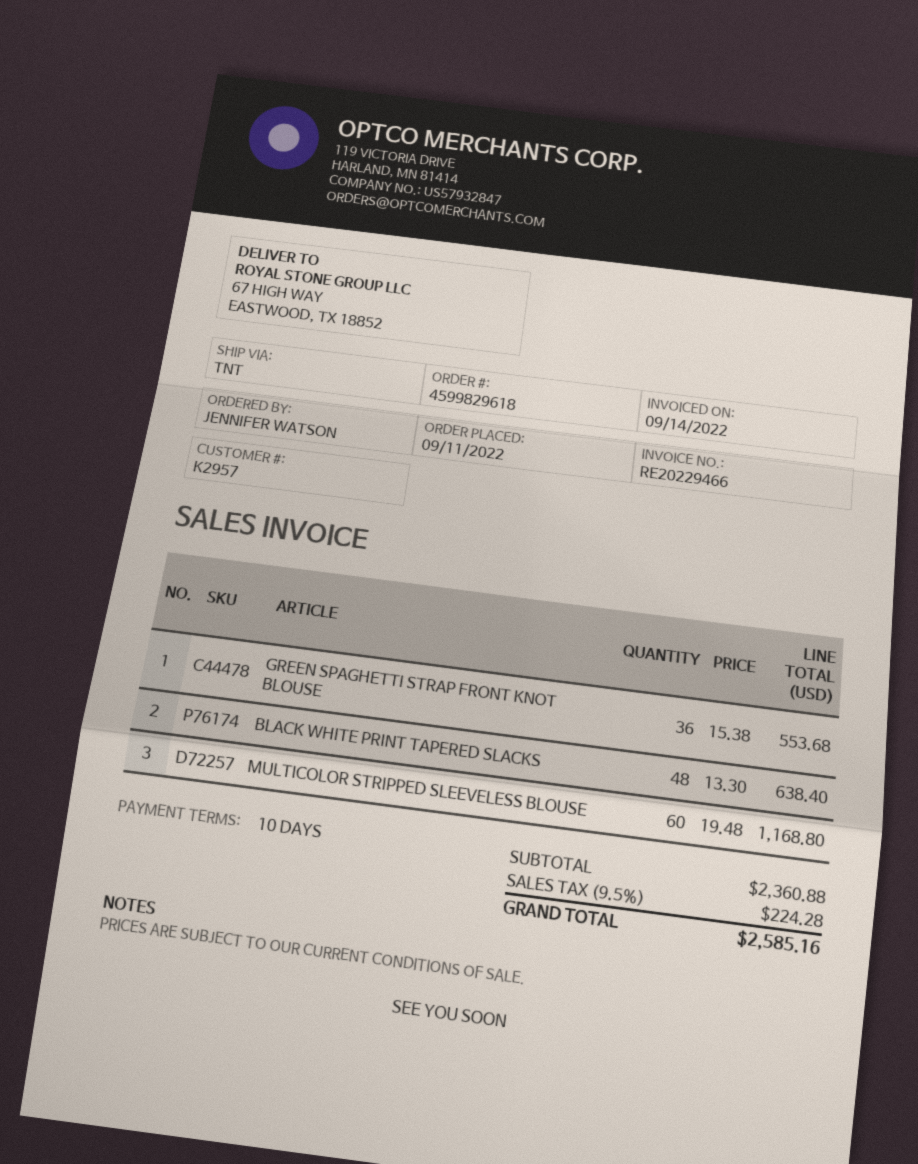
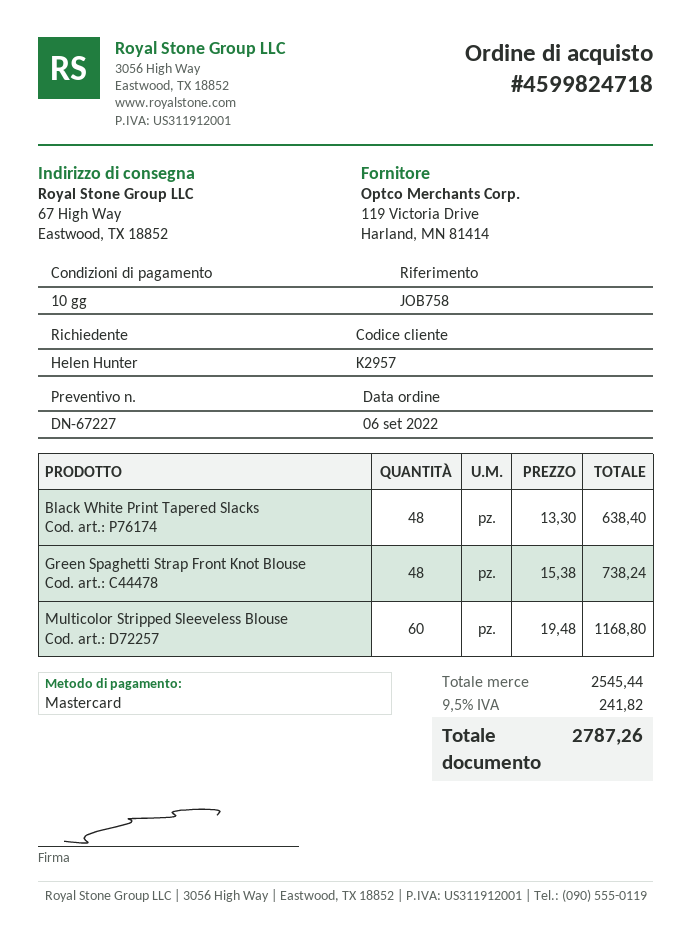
order number: 4599829618 -> 4599824718
order date: 2022-09-11 -> 2022-09-06
ordered by: JENNIFER WATSON -> Helen Hunter
GREEN SPAGHETTI STRAP FRONT KNOT BLOUSE: 36 x 15.38 = 553.68 -> 48 x 15.38 = 738.24
subtotal: 2360.88 -> 2545.44
tax: 9.5% = 224.28 -> 9.5% = 241.82
total: 2585.16 -> 2787.26

